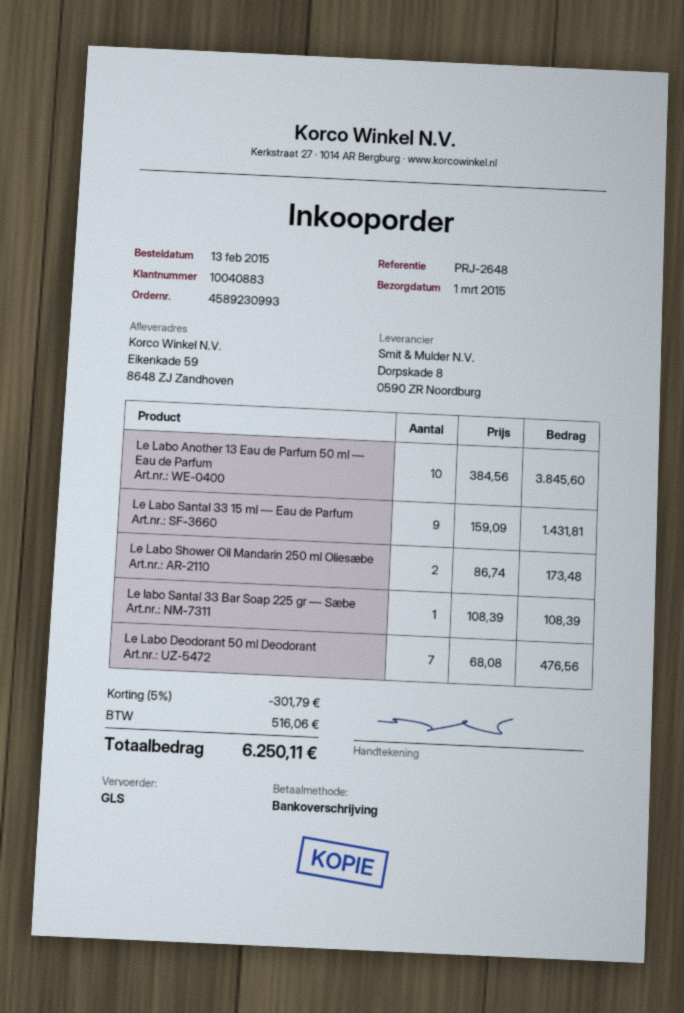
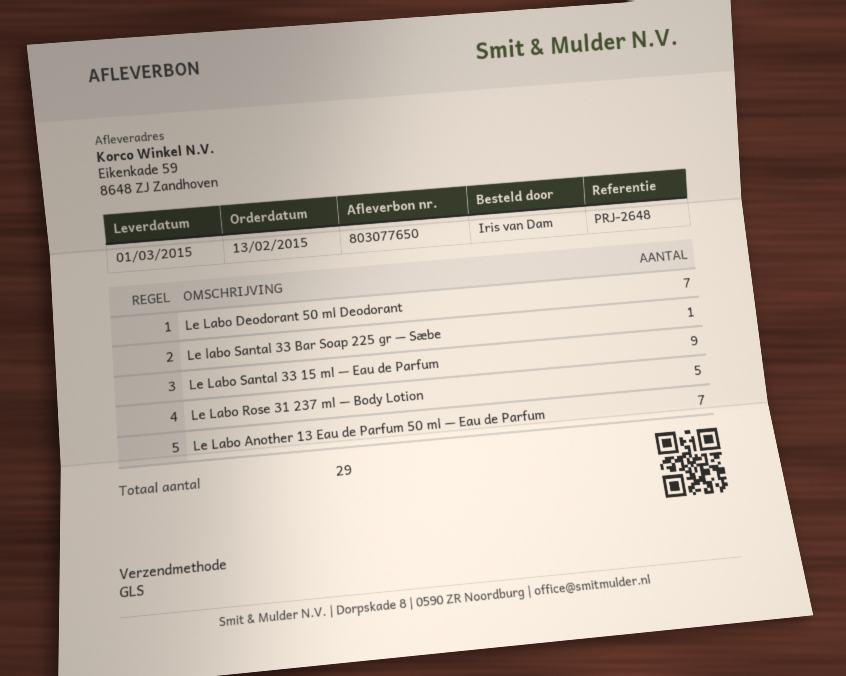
Le Labo Another 13 Eau de Parfum 50 ml — Eau de Parfum: 10 -> 7
Le Labo Shower Oil Mandarin 250 ml Oliesæbe: 2 -> none
Le Labo Rose 31 237 ml — Body Lotion: none -> 5

